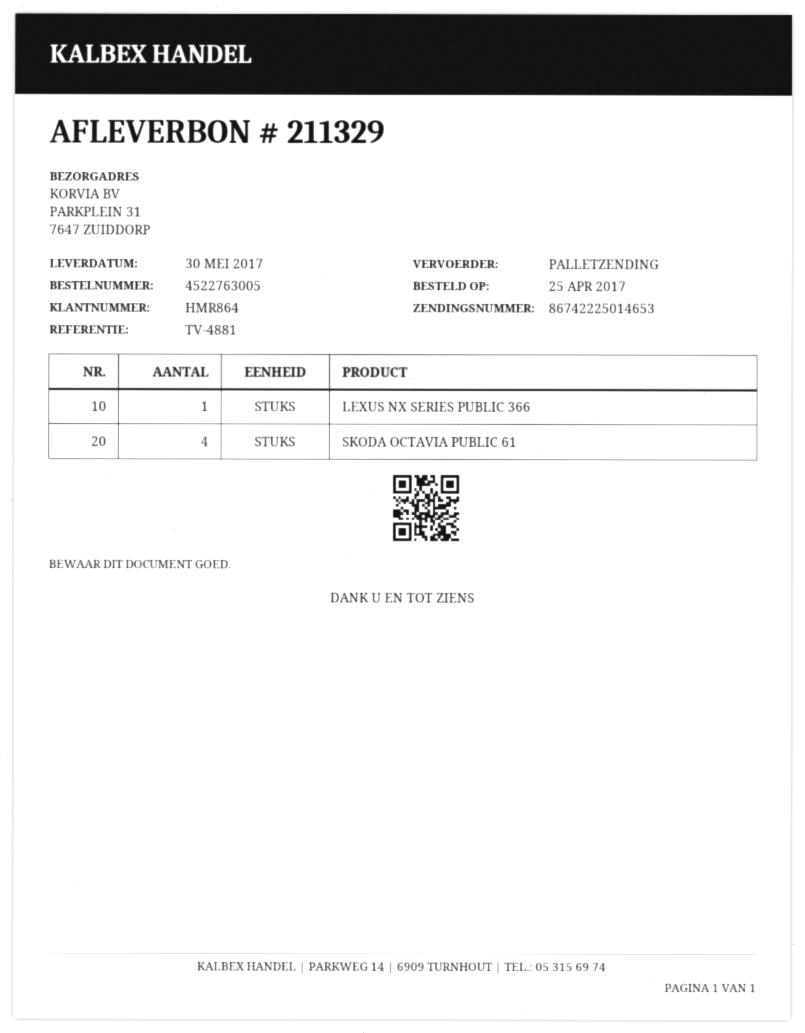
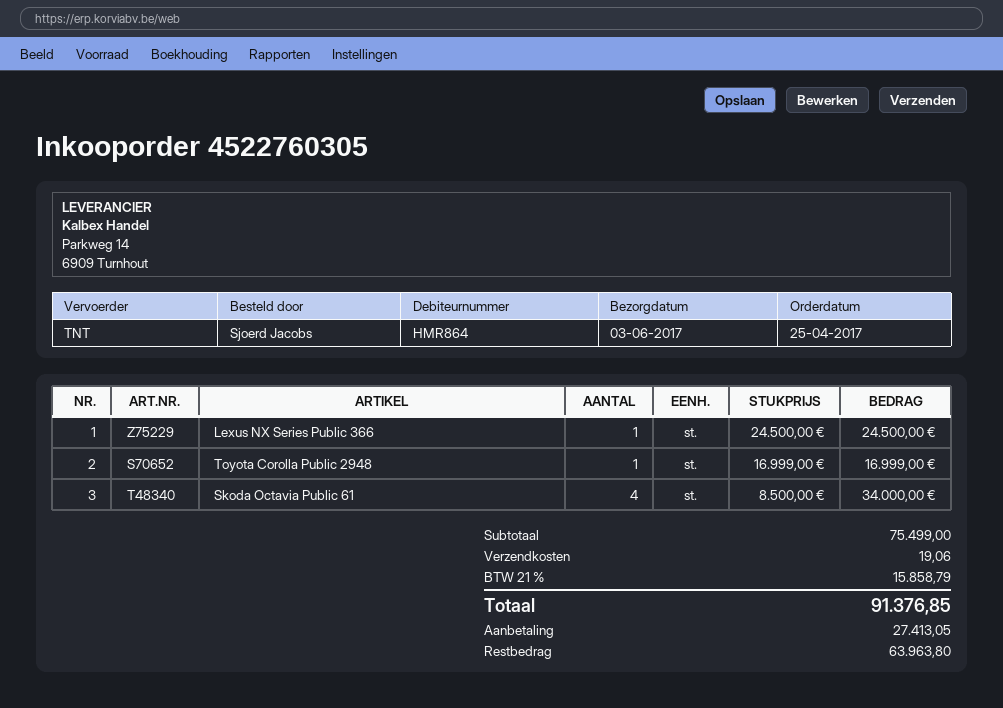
order number: 4522763005 -> 4522760305
delivery date: 2017-05-30 -> 2017-06-03
shipping method: pallet freight -> TNT
Toyota Corolla Public 2948: none -> 1

